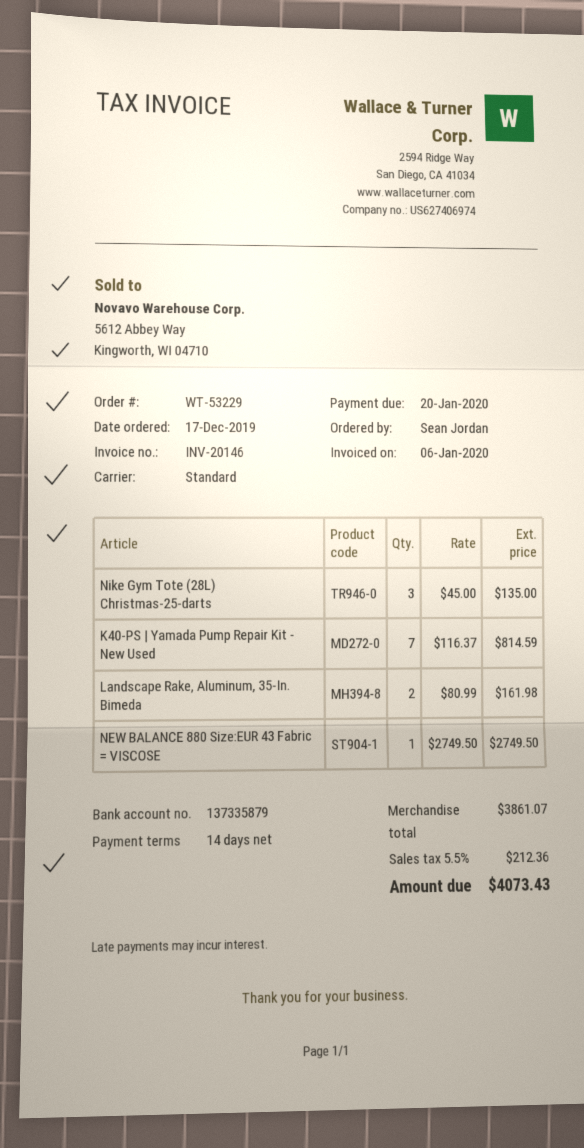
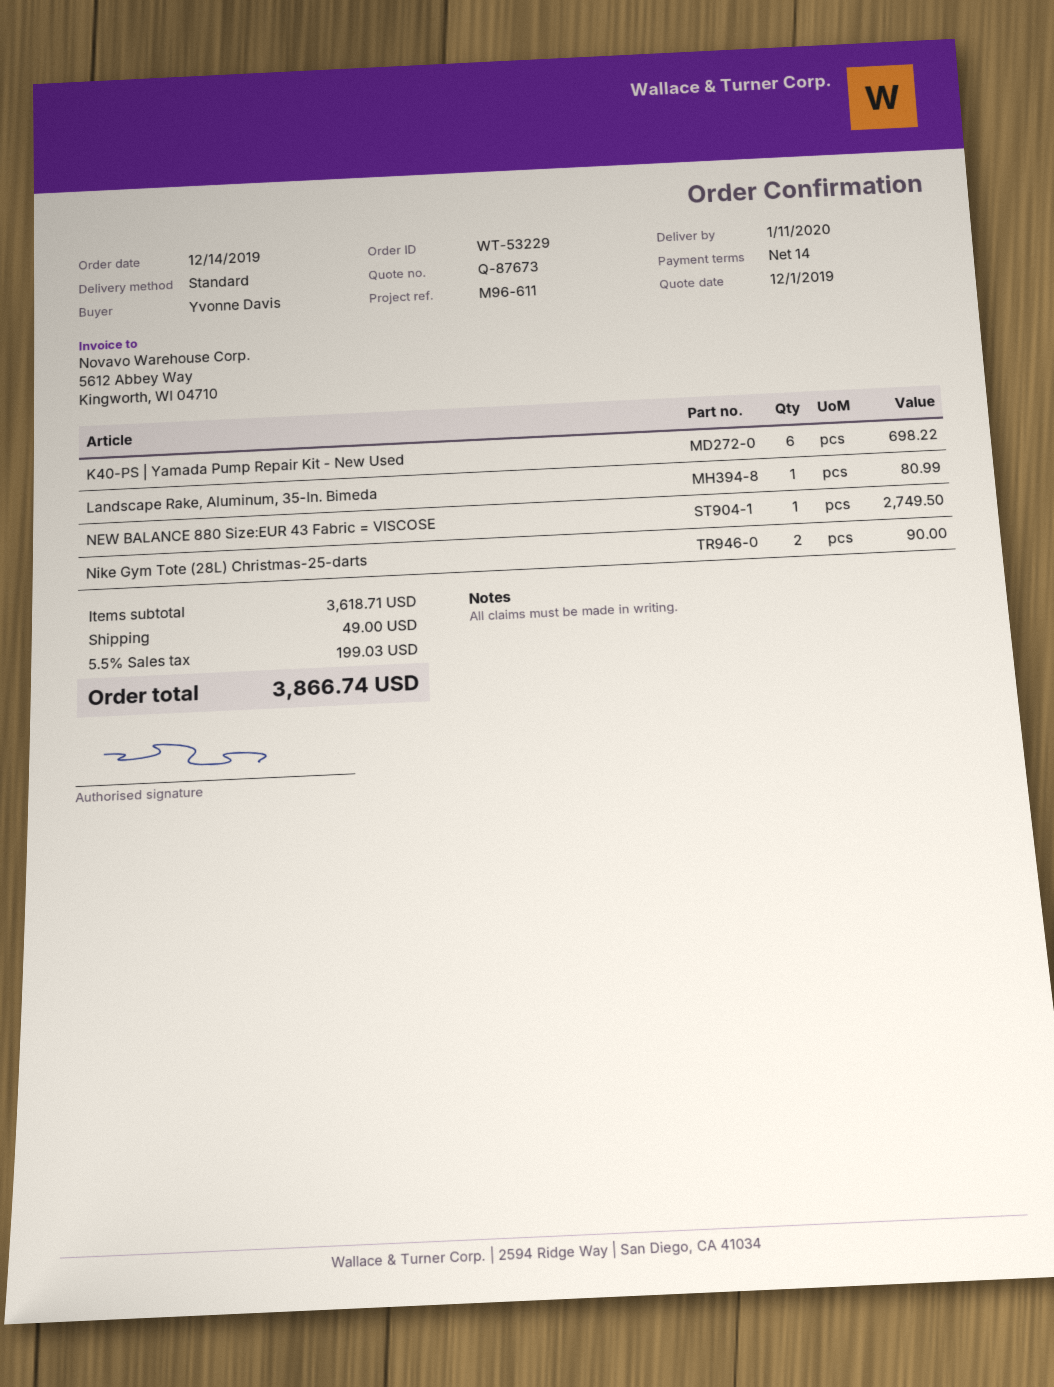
order date: 2019-12-17 -> 2019-12-14
ordered by: Sean Jordan -> Yvonne Davis
Nike Gym Tote (28L) Christmas-25-darts: 3 for 135.00 -> 2 for 90.00
K40-PS | Yamada Pump Repair Kit - New Used: 7 for 814.59 -> 6 for 698.22
Landscape Rake, Aluminum, 35-In. Bimeda: 2 for 161.98 -> 1 for 80.99
subtotal: 3861.07 -> 3618.71
shipping: none -> 49.00
tax: 5.5% = 212.36 -> 5.5% = 199.03
total: 4073.43 -> 3866.74

